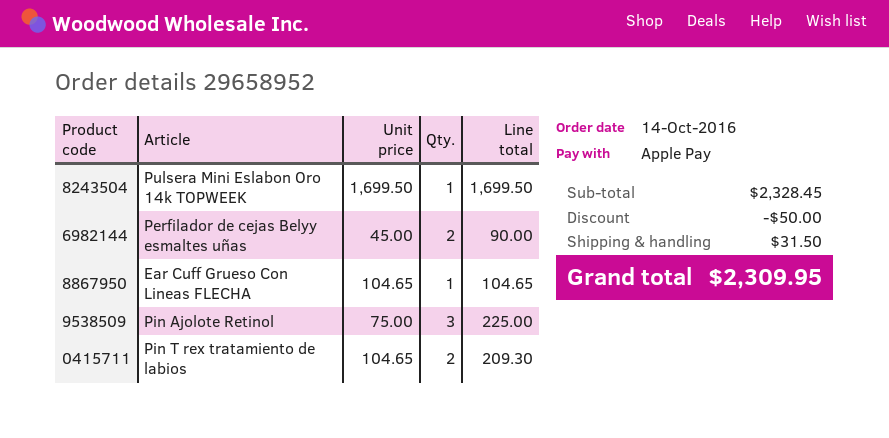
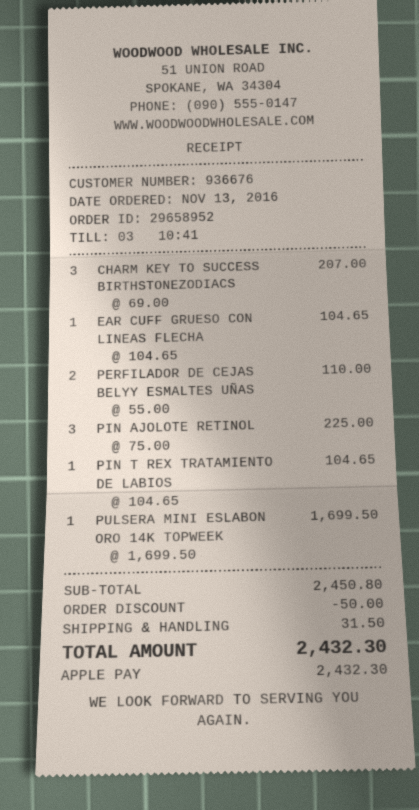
order date: 2016-10-14 -> 2016-11-13
Perfilador de cejas Belyy esmaltes uñas: 2 x 45.00 = 90.00 -> 2 x 55.00 = 110.00
Pin T rex tratamiento de labios: 2 x 104.65 = 209.30 -> 1 x 104.65 = 104.65
CHARM KEY TO SUCCESS BIRTHSTONEZODIACS: none -> 3 x 69.00 = 207.00
subtotal: 2328.45 -> 2450.80
total: 2309.95 -> 2432.30

